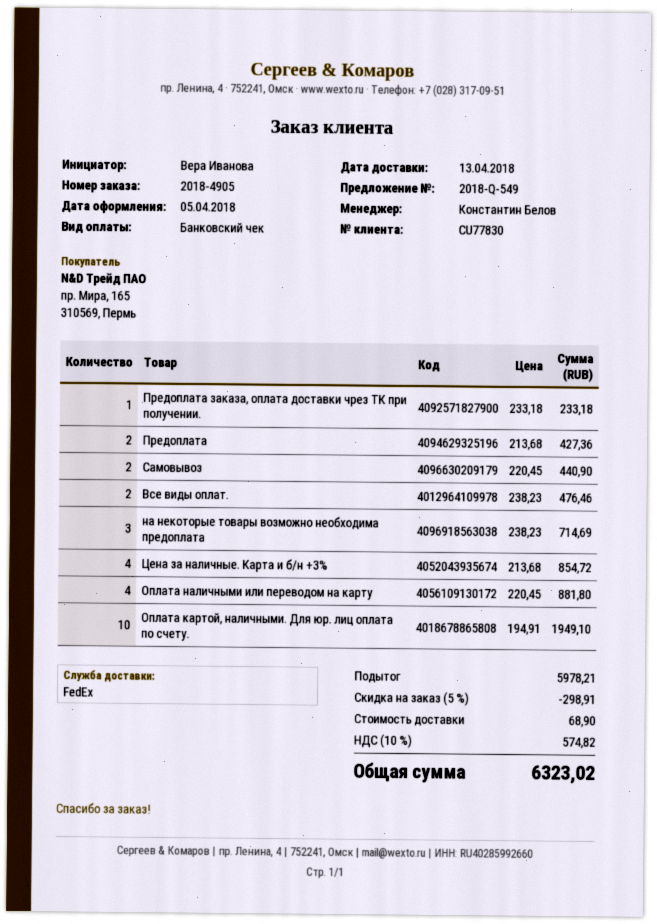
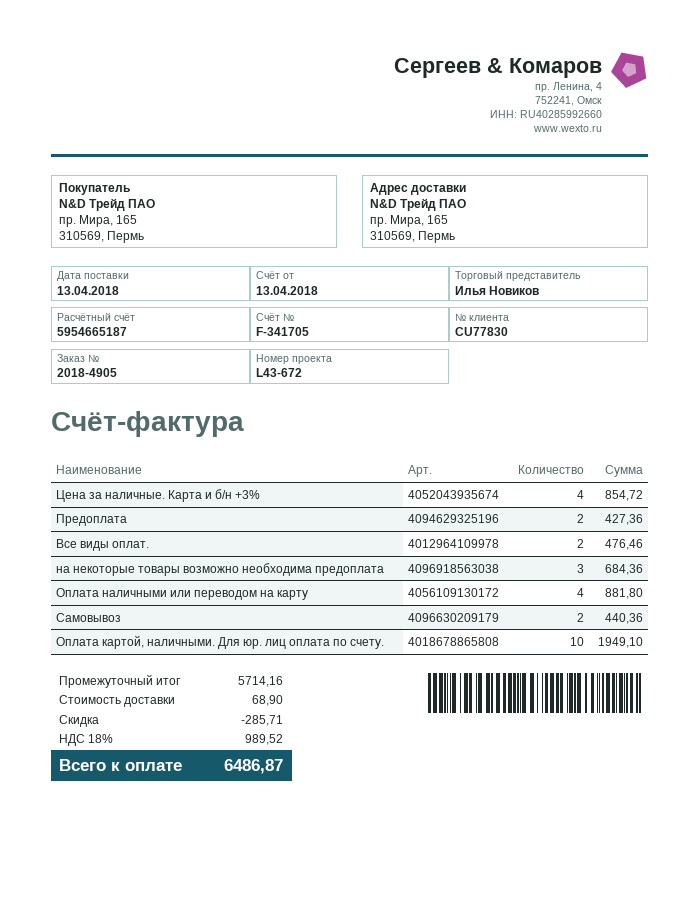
sales rep: Константин Белов -> Илья Новиков
Предоплата заказа, оплата доставки чрез ТК при получении.: 1 for 233.18 -> none
Самовывоз: 2 for 440.90 -> 2 for 440.36
на некоторые товары возможно необходима предоплата: 3 for 714.69 -> 3 for 684.36
subtotal: 5978.21 -> 5714.16
discount: 298.91 -> 285.71
tax: 10% = 574.82 -> 18% = 989.52
total: 6323.02 -> 6486.87

